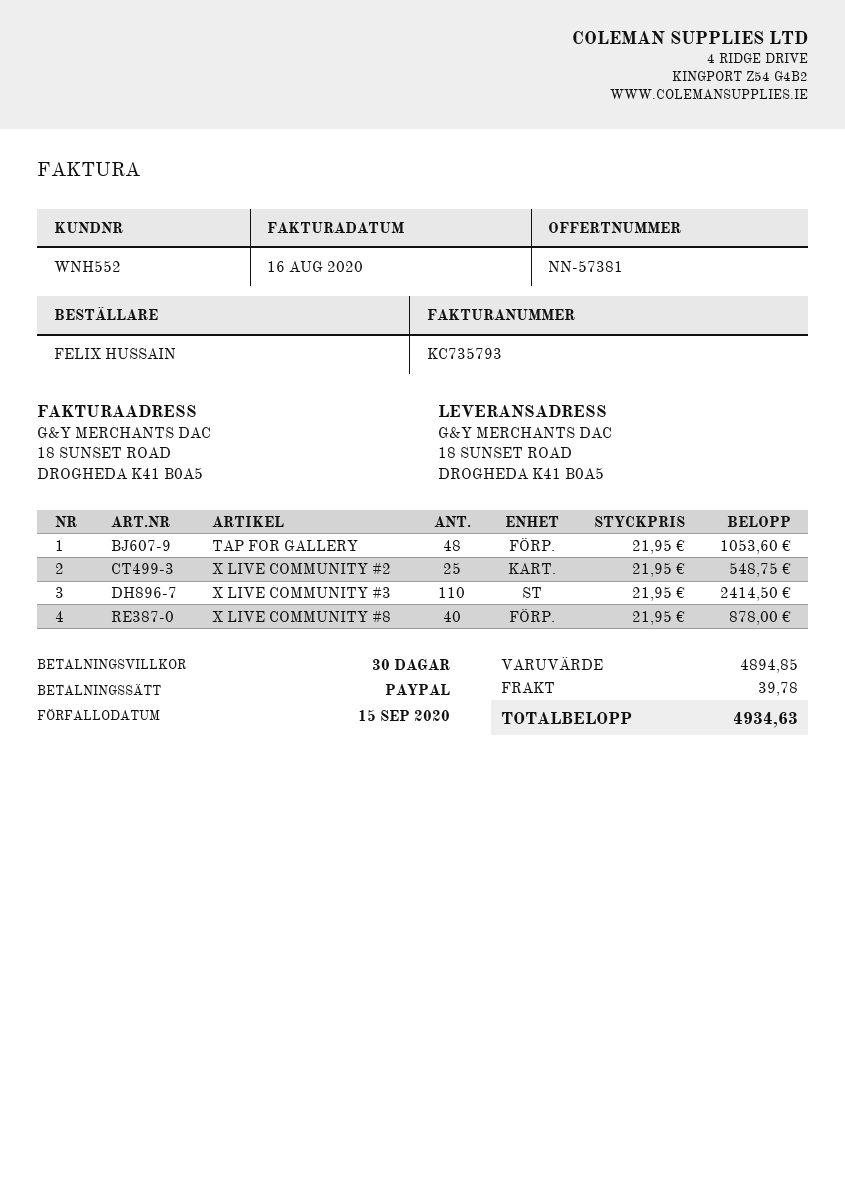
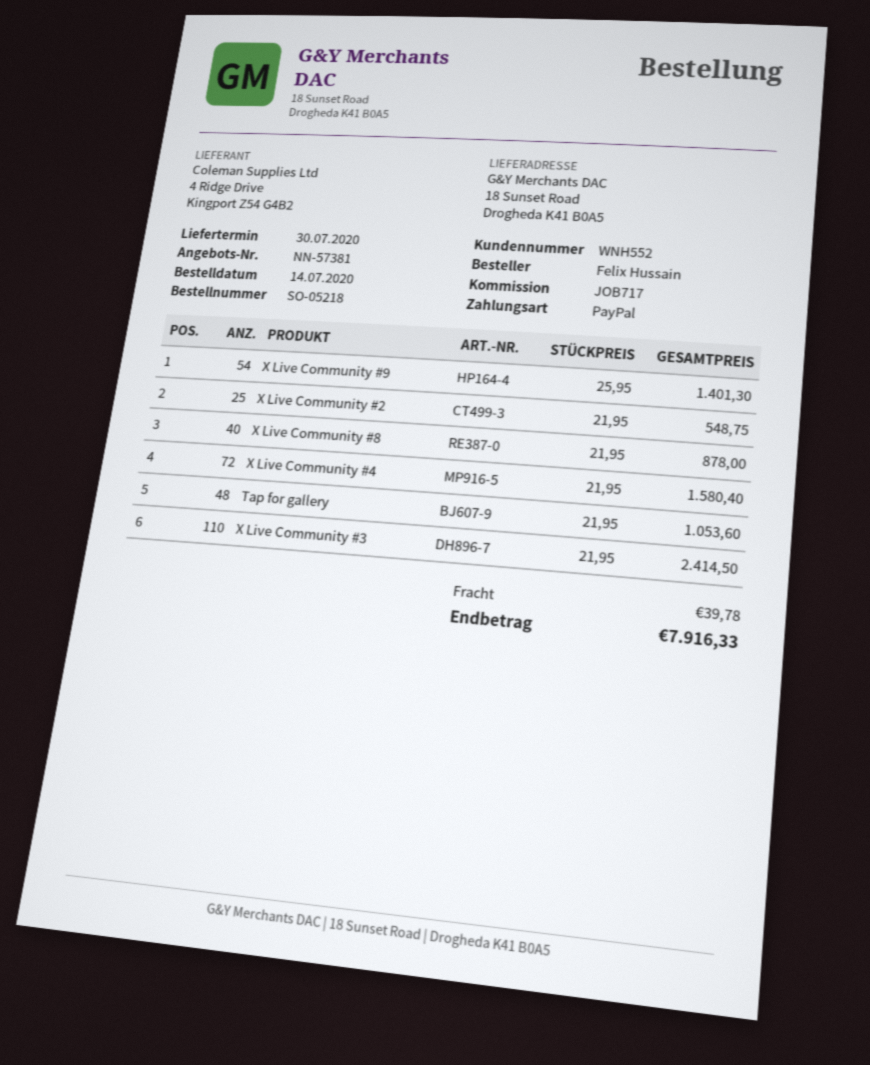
X Live Community #9: none -> 54 x 25.95 = 1401.30
X Live Community #4: none -> 72 x 21.95 = 1580.40
total: 4934.63 -> 7916.33

